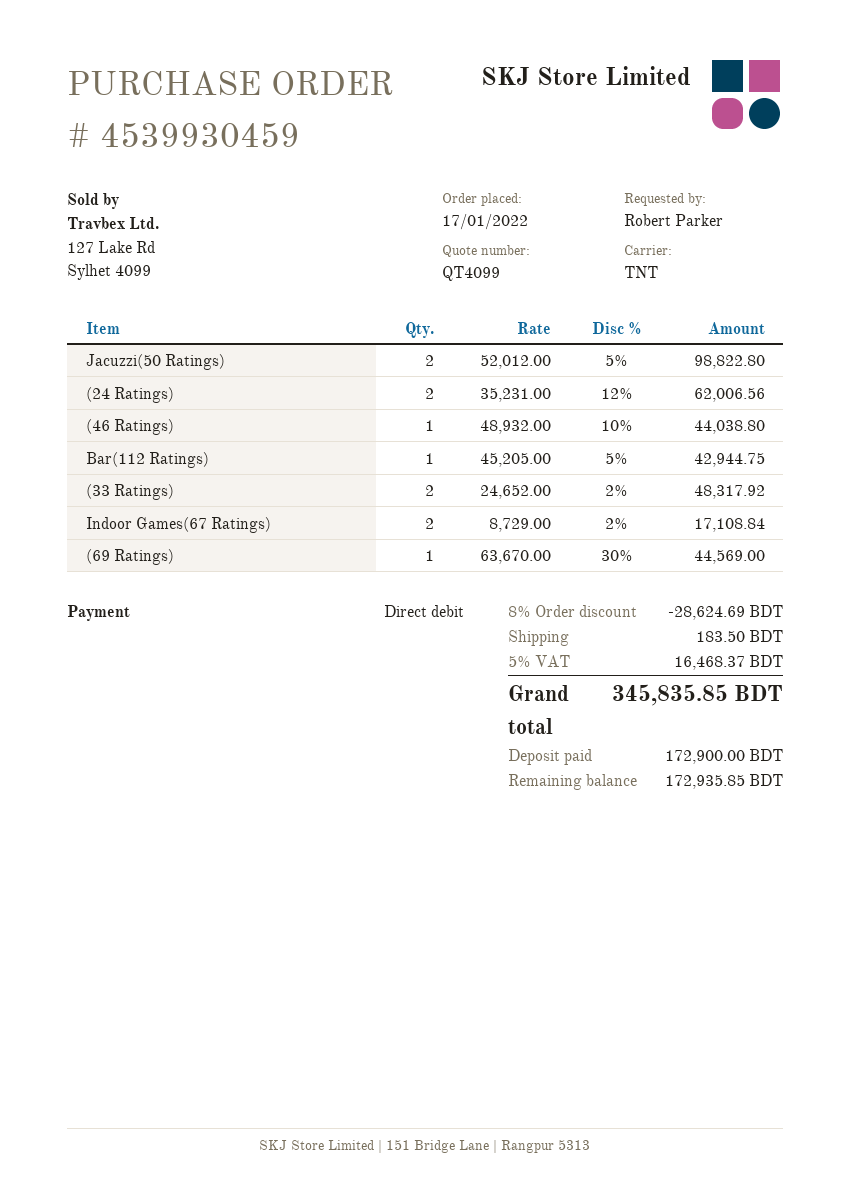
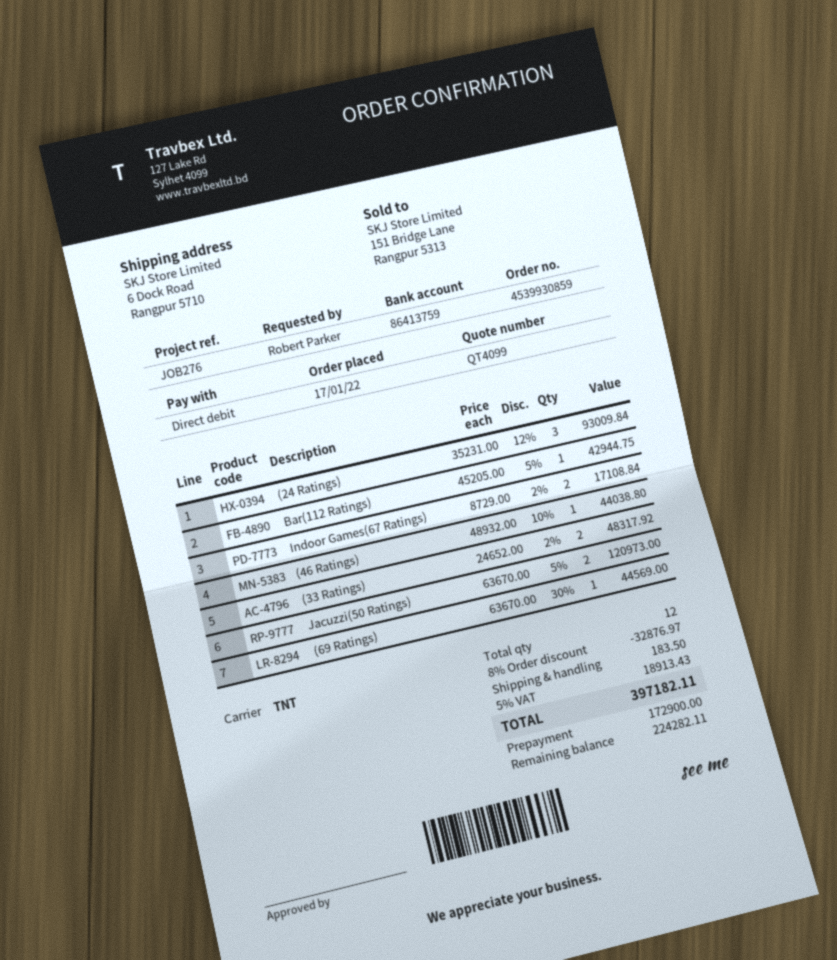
order number: 4539930459 -> 4539930859
Jacuzzi(50 Ratings): 2 x 52012.00 - 5% = 98822.80 -> 2 x 63670.00 - 5% = 120973.00
(24 Ratings): 2 x 35231.00 - 12% = 62006.56 -> 3 x 35231.00 - 12% = 93009.84
discount: 8% = 28624.69 -> 8% = 32876.97
tax: 5% = 16468.37 -> 5% = 18913.43
total: 345835.85 -> 397182.11
balance: 172935.85 -> 224282.11

